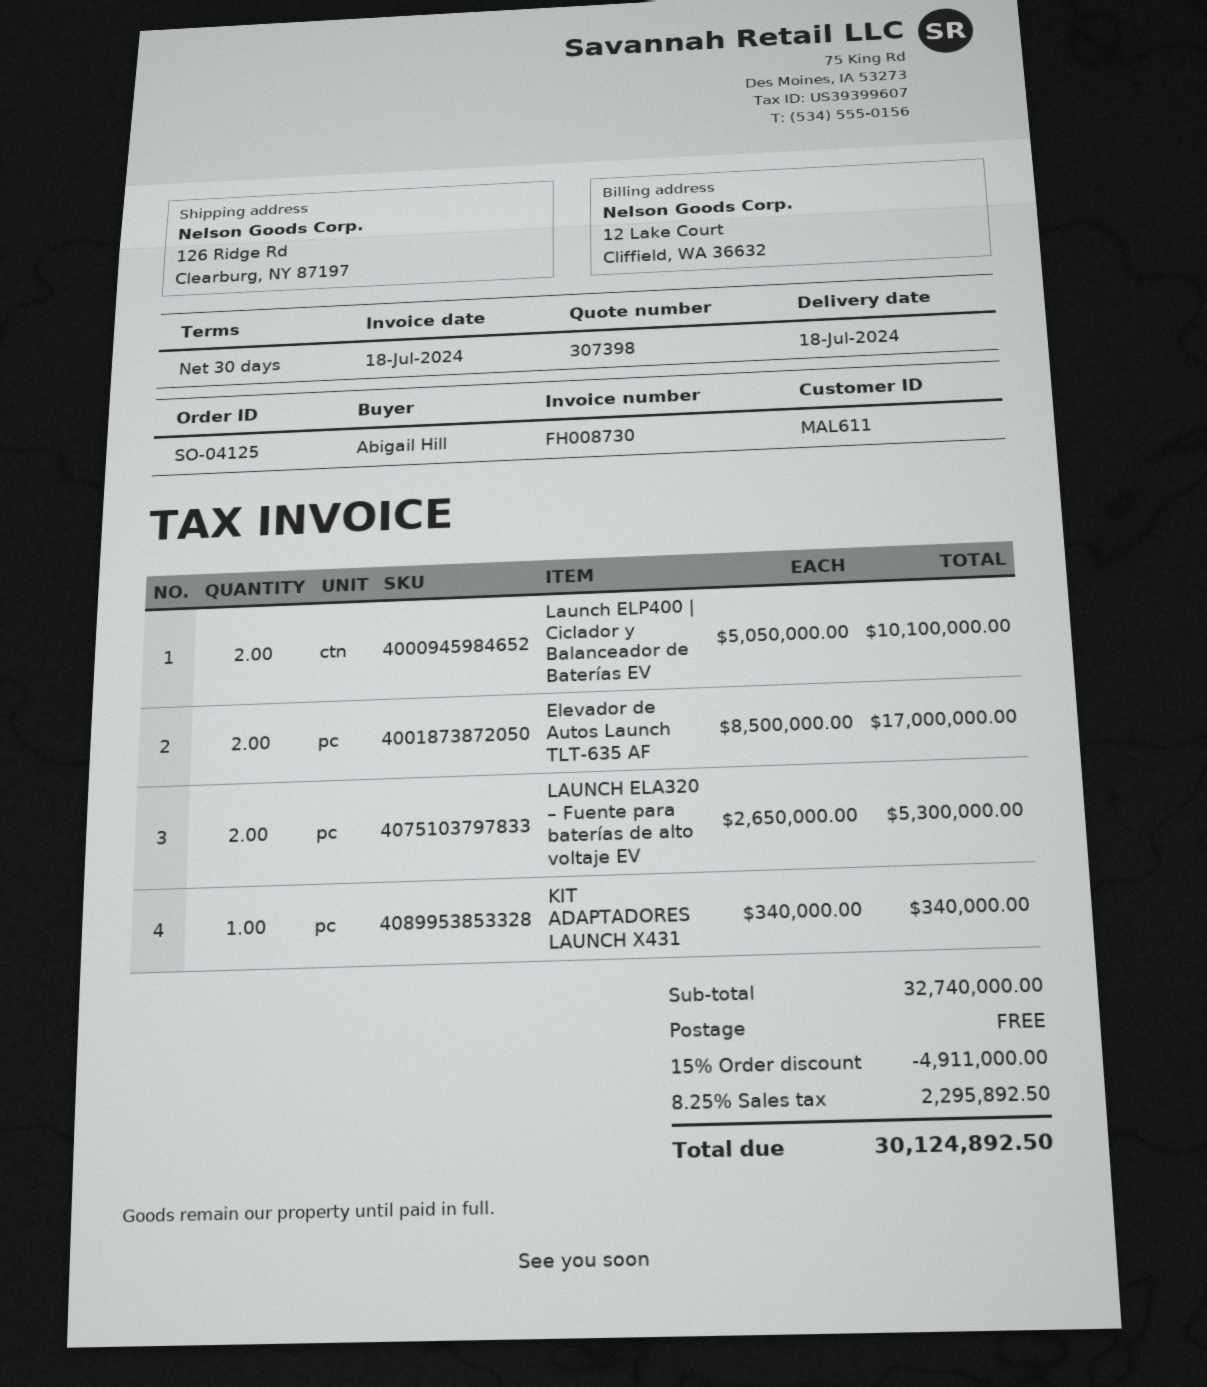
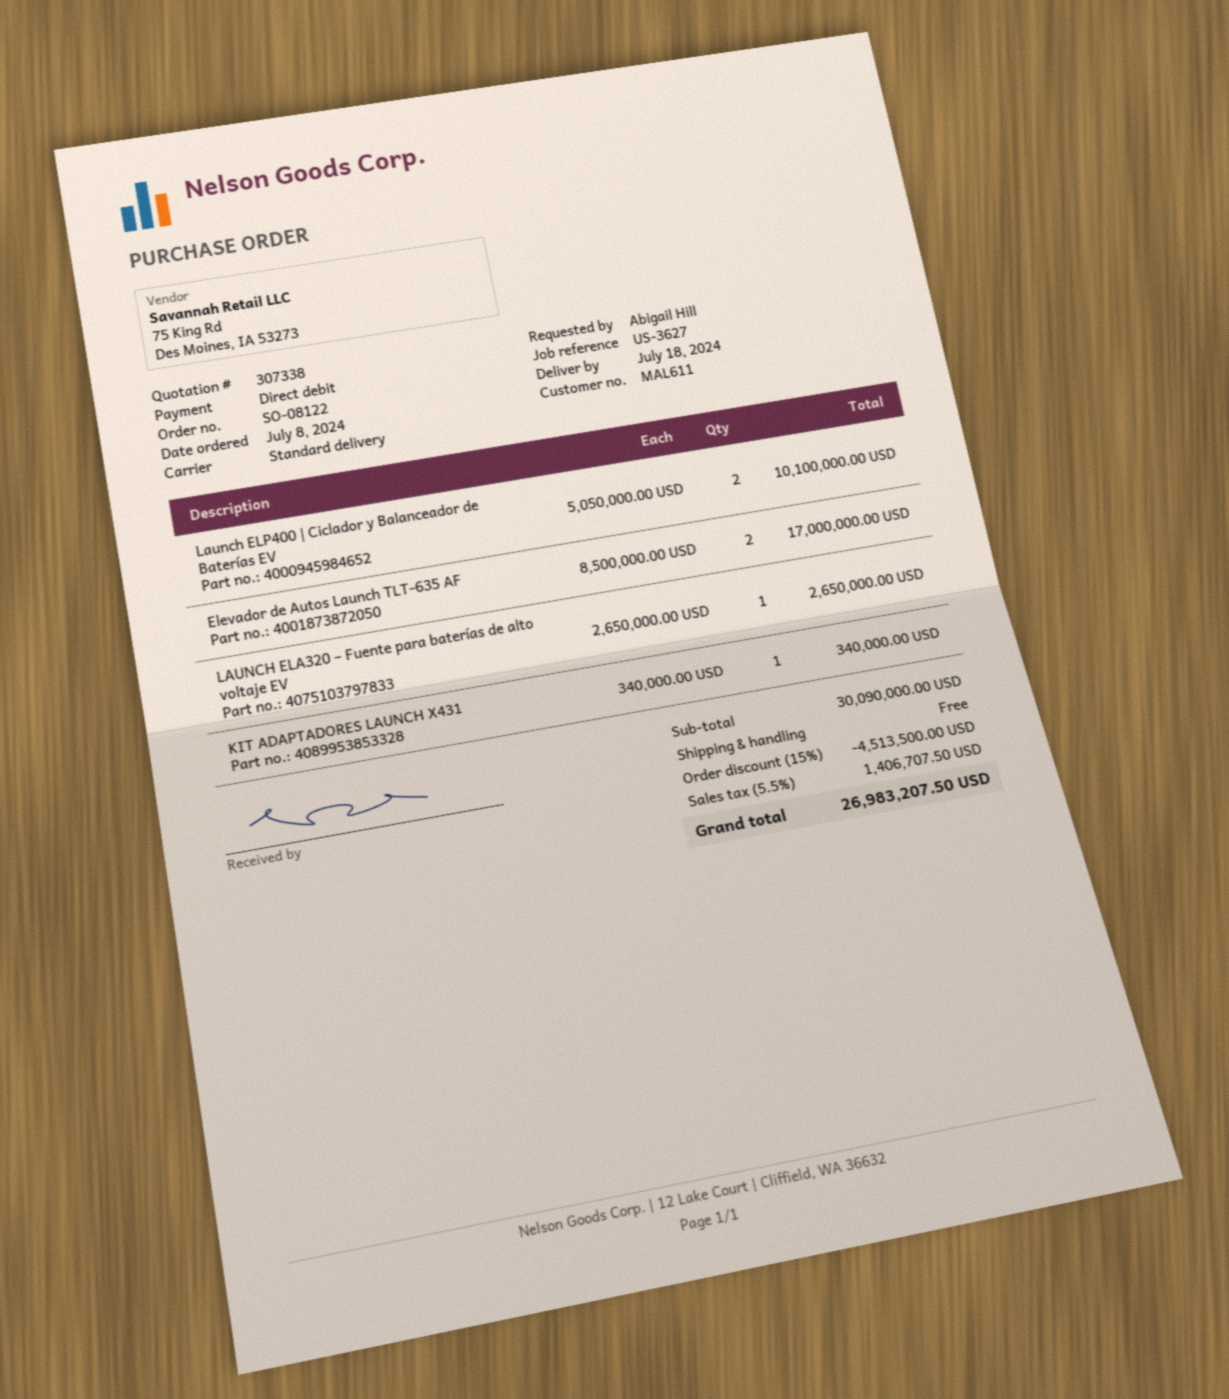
quote number: 307398 -> 307338
order number: SO-04125 -> SO-08122
LAUNCH ELA320 – Fuente para baterías de alto voltaje EV: 2 x 2650000.00 = 5300000.00 -> 1 x 2650000.00 = 2650000.00
subtotal: 32740000.00 -> 30090000.00
discount: 15% = 4911000.00 -> 15% = 4513500.00
tax: 8.25% = 2295892.50 -> 5.5% = 1406707.50
total: 30124892.50 -> 26983207.50

